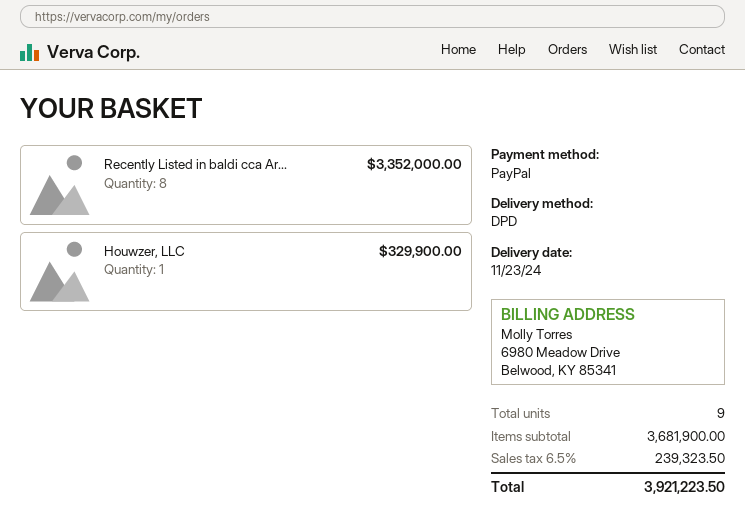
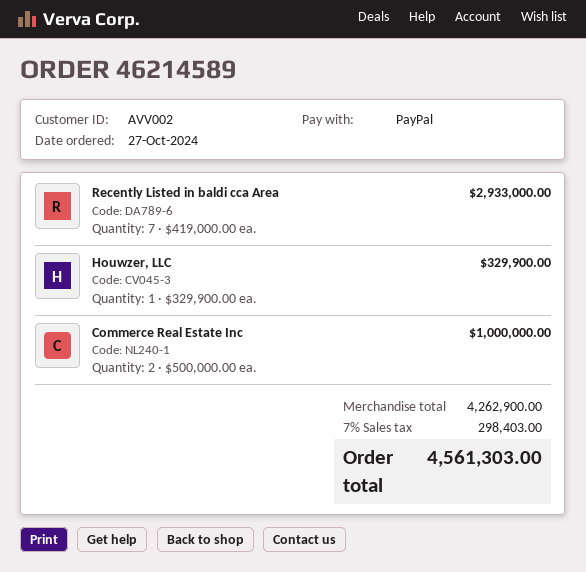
Recently Listed in baldi cca Ar...: 8 for 3352000.00 -> 7 for 2933000.00
Commerce Real Estate Inc: none -> 2 for 1000000.00
subtotal: 3681900.00 -> 4262900.00
tax: 6.5% = 239323.50 -> 7% = 298403.00
total: 3921223.50 -> 4561303.00

